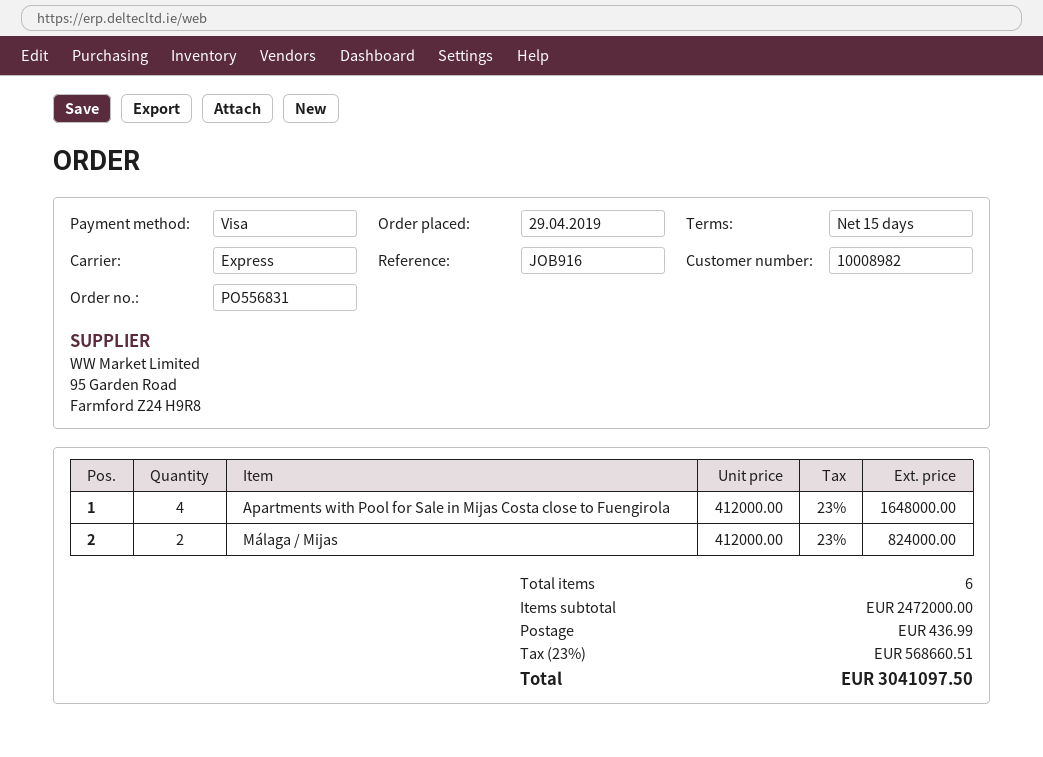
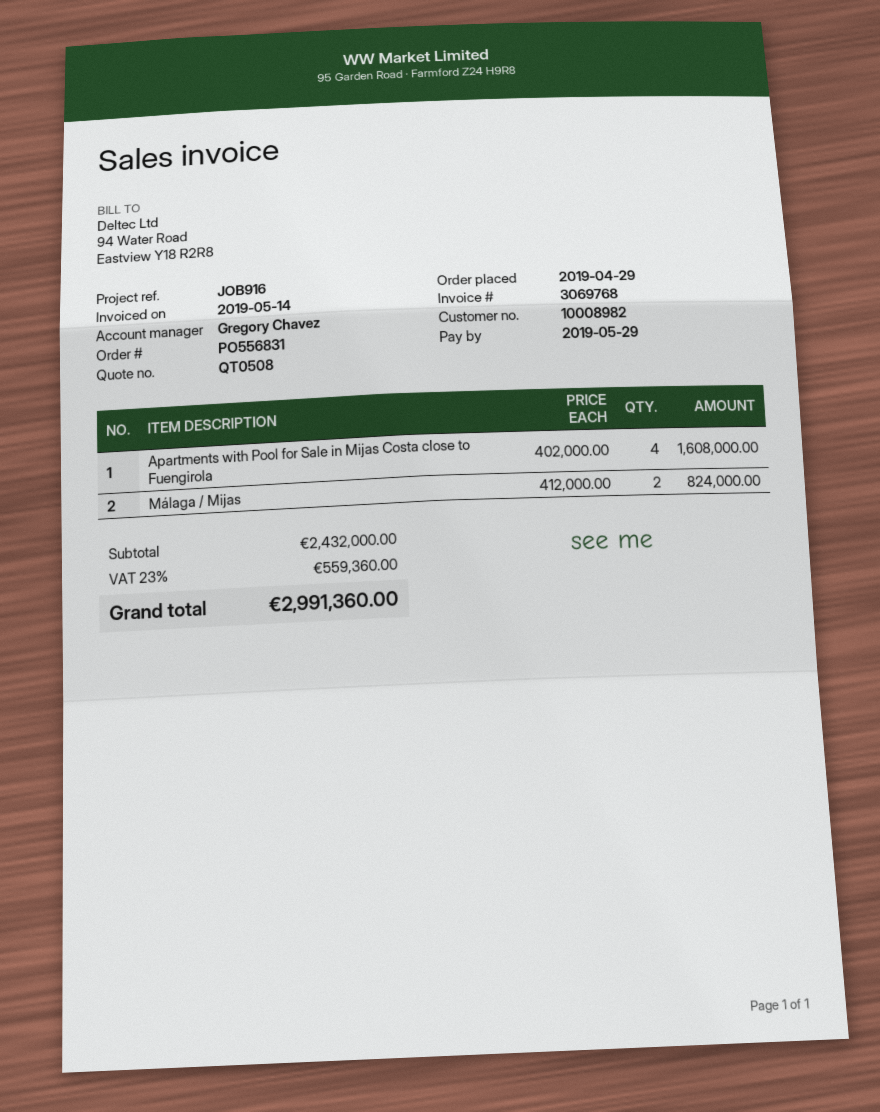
Apartments with Pool for Sale in Mijas Costa close to Fuengirola: 4 x 412000.00 = 1648000.00 -> 4 x 402000.00 = 1608000.00
subtotal: 2472000.00 -> 2432000.00
shipping: 436.99 -> none
tax: 23% = 568660.51 -> 23% = 559360.00
total: 3041097.50 -> 2991360.00

